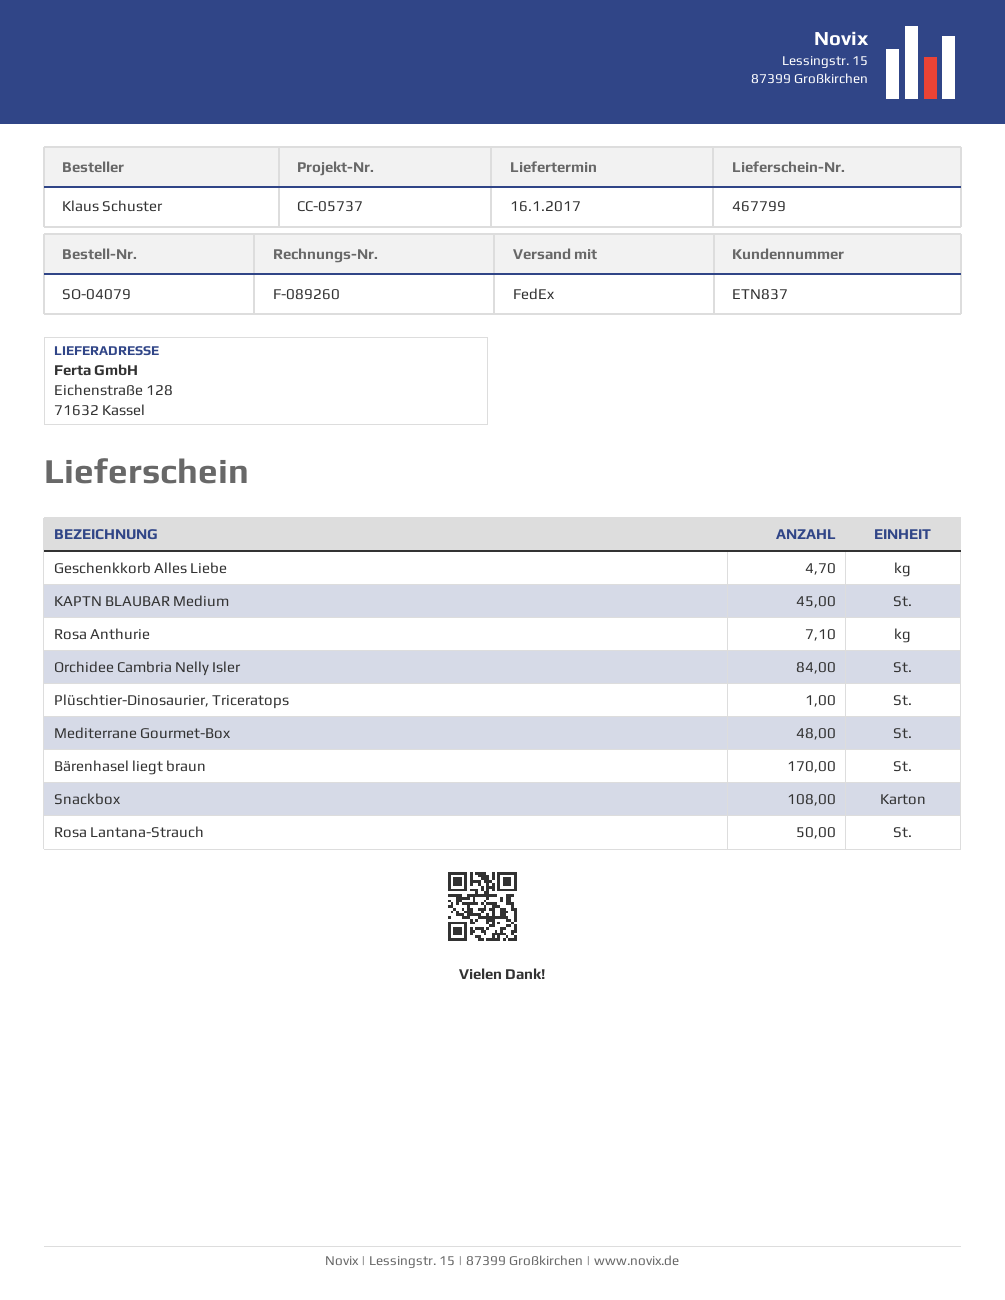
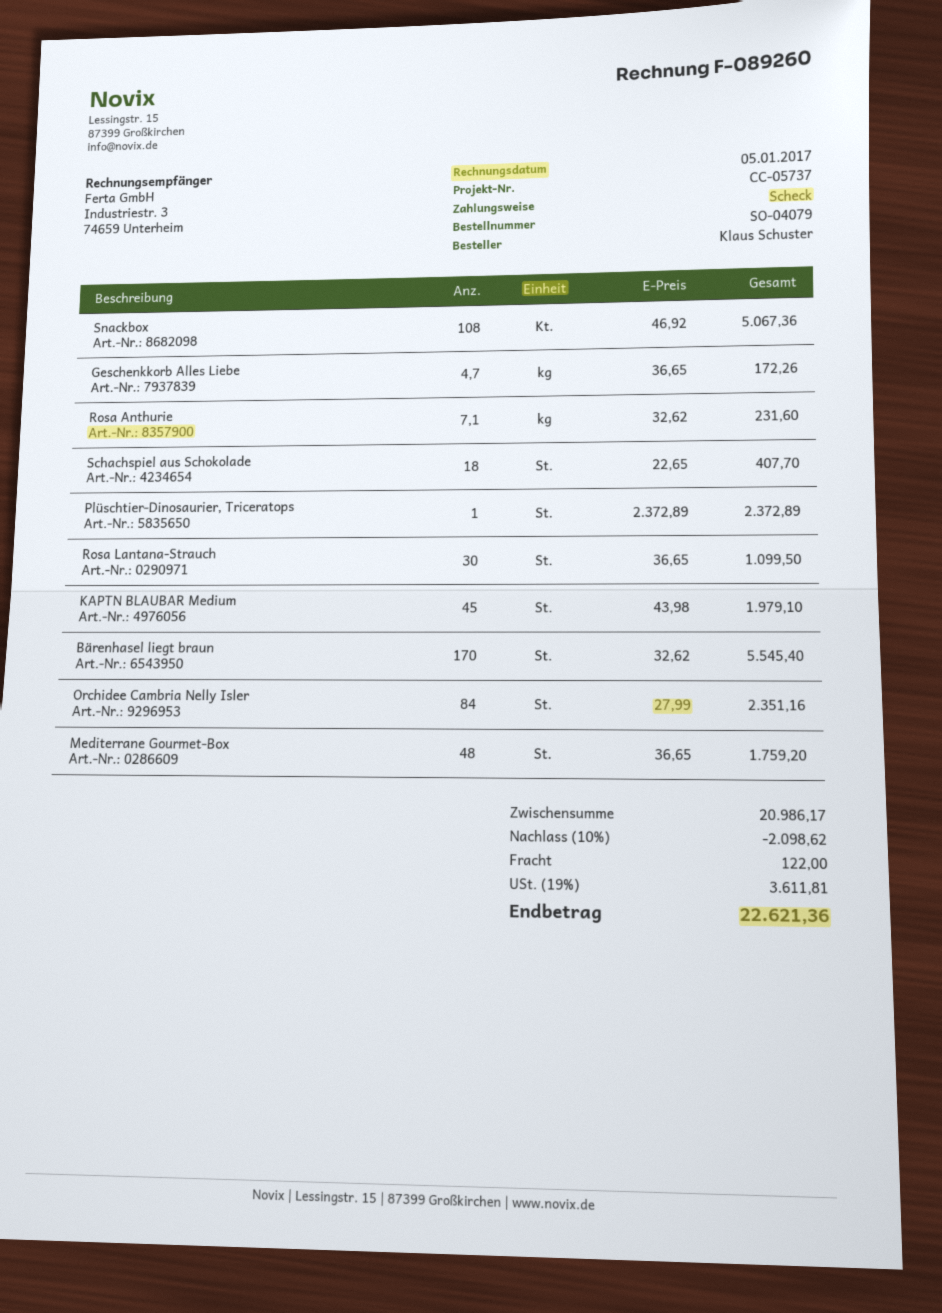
Rosa Lantana-Strauch: 50 -> 30
Schachspiel aus Schokolade: none -> 18

